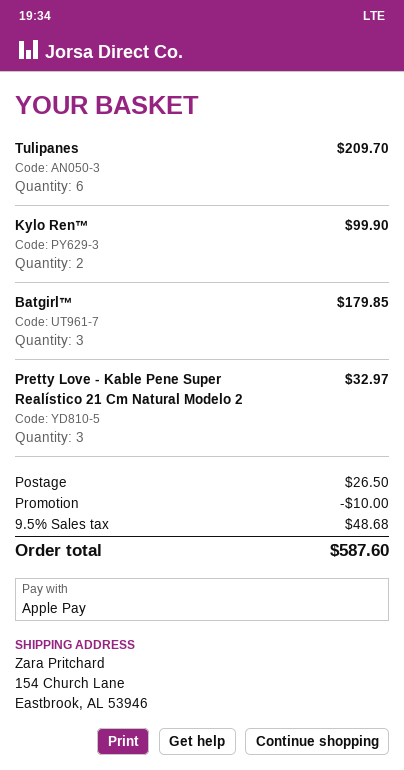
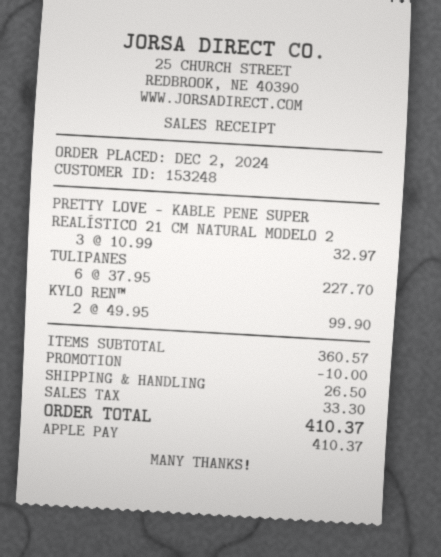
Tulipanes: 6 for 209.70 -> 6 for 227.70
Batgirl™: 3 for 179.85 -> none
tax: 48.68 -> 33.30
total: 587.60 -> 410.37

